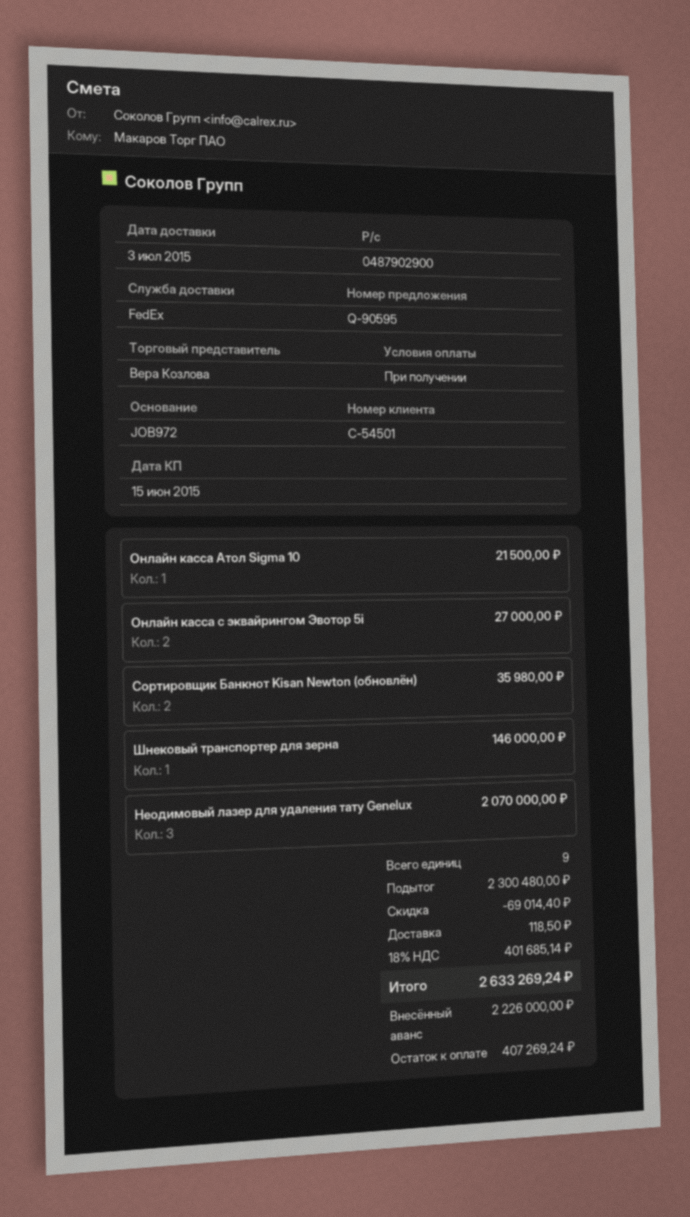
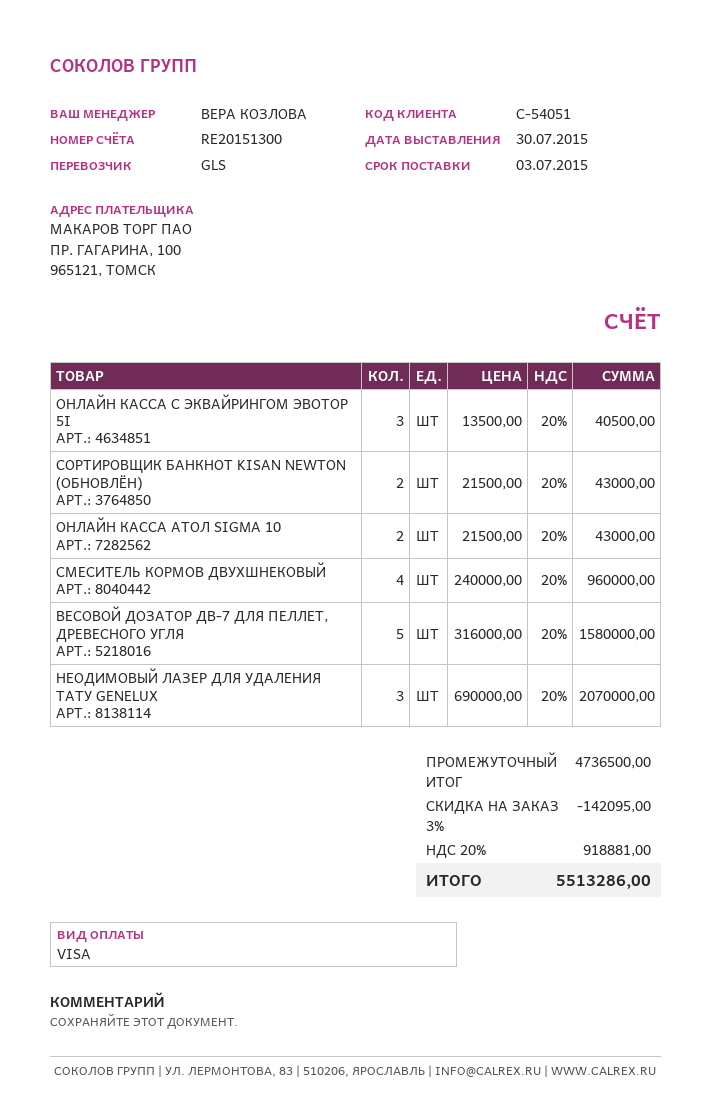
customer number: C-54501 -> C-54051
shipping method: FedEx -> GLS
Онлайн касса Атол Sigma 10: 1 for 21500.00 -> 2 for 43000.00
Онлайн касса с эквайрингом Эвотор 5i: 2 for 27000.00 -> 3 for 40500.00
Сортировщик Банкнот Kisan Newton (обновлён): 2 for 35980.00 -> 2 for 43000.00
Шнековый транспортер для зерна: 1 for 146000.00 -> none
СМЕСИТЕЛЬ КОРМОВ ДВУХШНЕКОВЫЙ: none -> 4 for 960000.00
ВЕСОВОЙ ДОЗАТОР ДВ-7 ДЛЯ ПЕЛЛЕТ, ДРЕВЕСНОГО УГЛЯ: none -> 5 for 1580000.00
subtotal: 2300480.00 -> 4736500.00
discount: 69014.40 -> 142095.00
shipping: 118.50 -> none
tax: 18% = 401685.14 -> 20% = 918881.00
total: 2633269.24 -> 5513286.00

